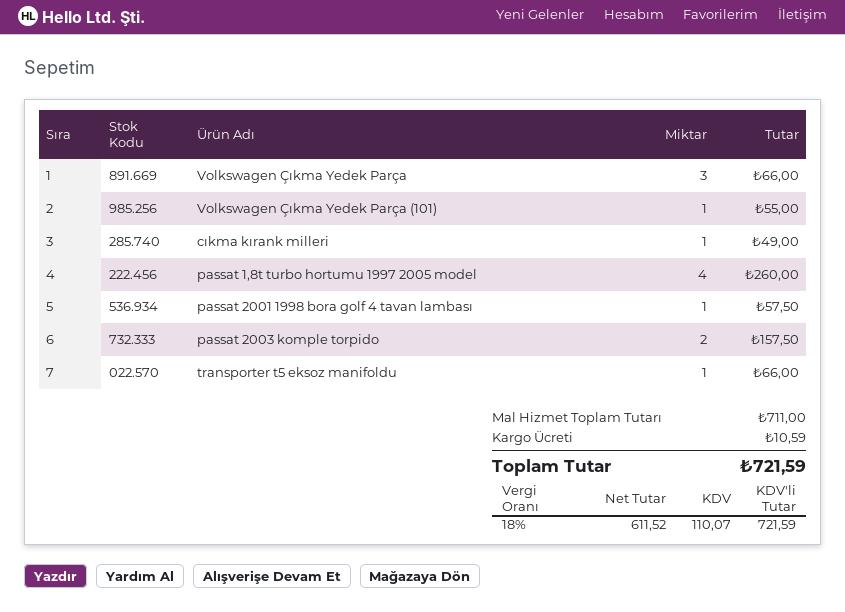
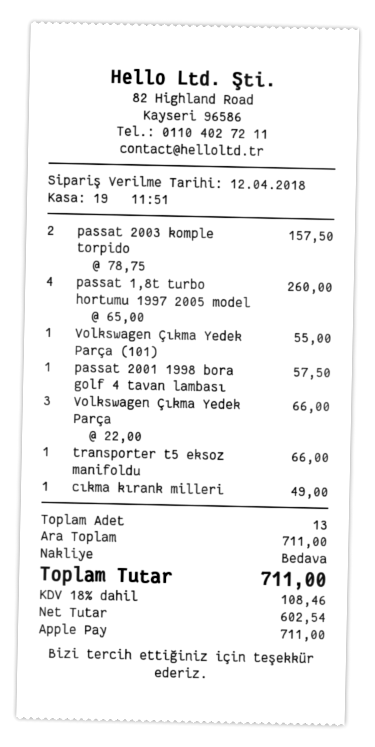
shipping: 10.59 -> 0.00
net: 611.52 -> 602.54
tax: 18% = 110.07 -> 18% = 108.46
total: 721.59 -> 711.00

